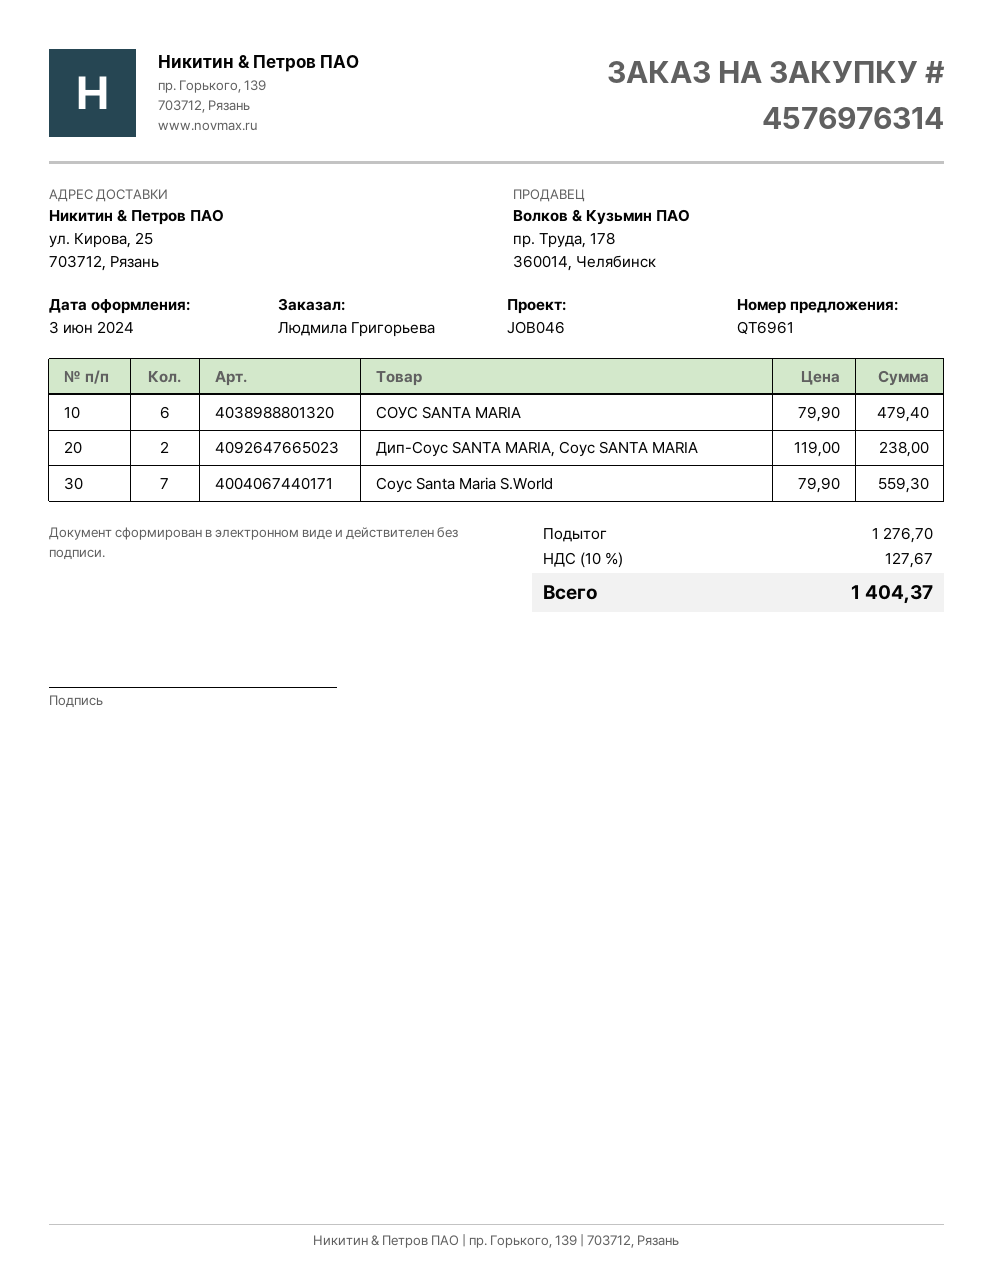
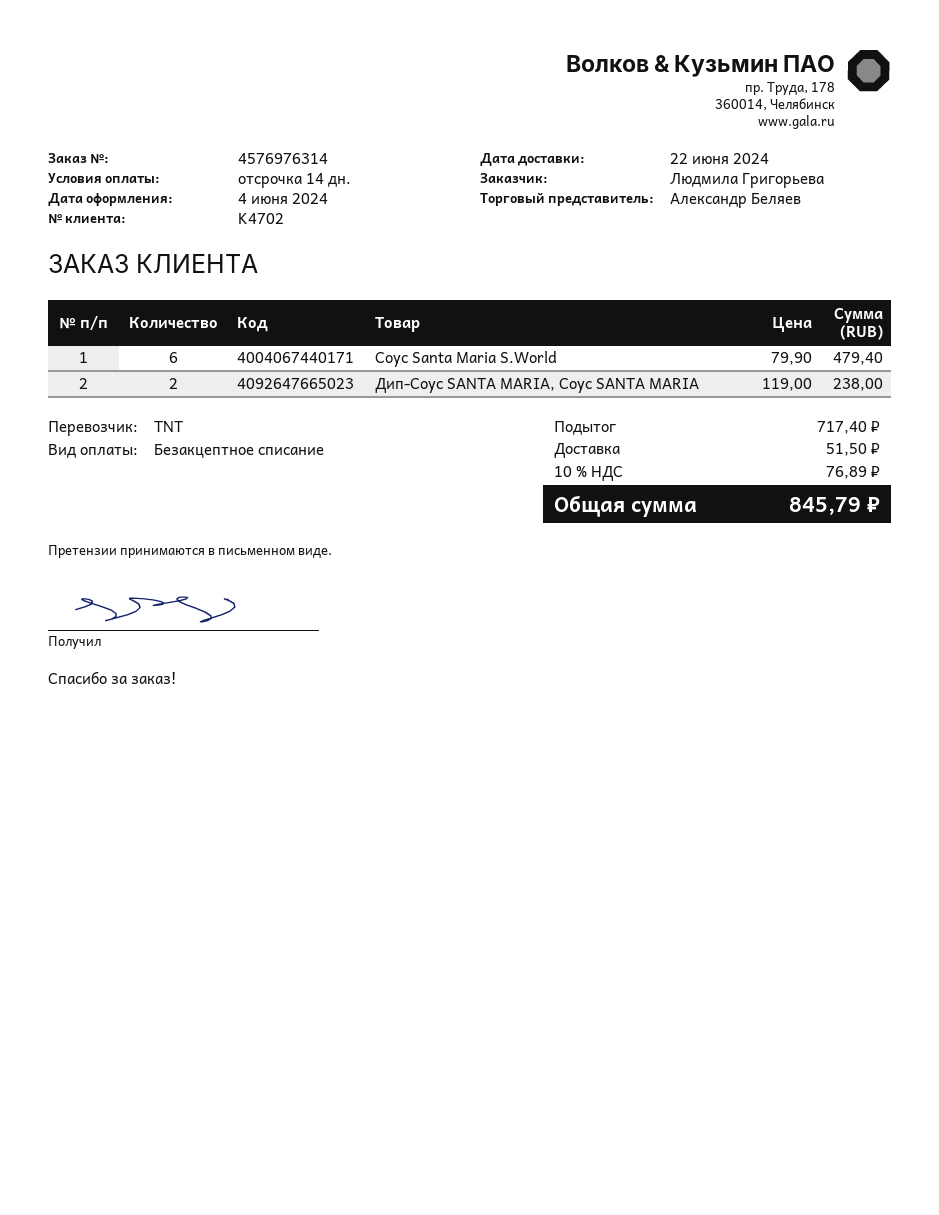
order date: 2024-06-03 -> 2024-06-04
СОУС SANTA MARIA: 6 x 79.90 = 479.40 -> none
Соус Santa Maria S.World: 7 x 79.90 = 559.30 -> 6 x 79.90 = 479.40
subtotal: 1276.70 -> 717.40
shipping: none -> 51.50
tax: 10% = 127.67 -> 10% = 76.89
total: 1404.37 -> 845.79

